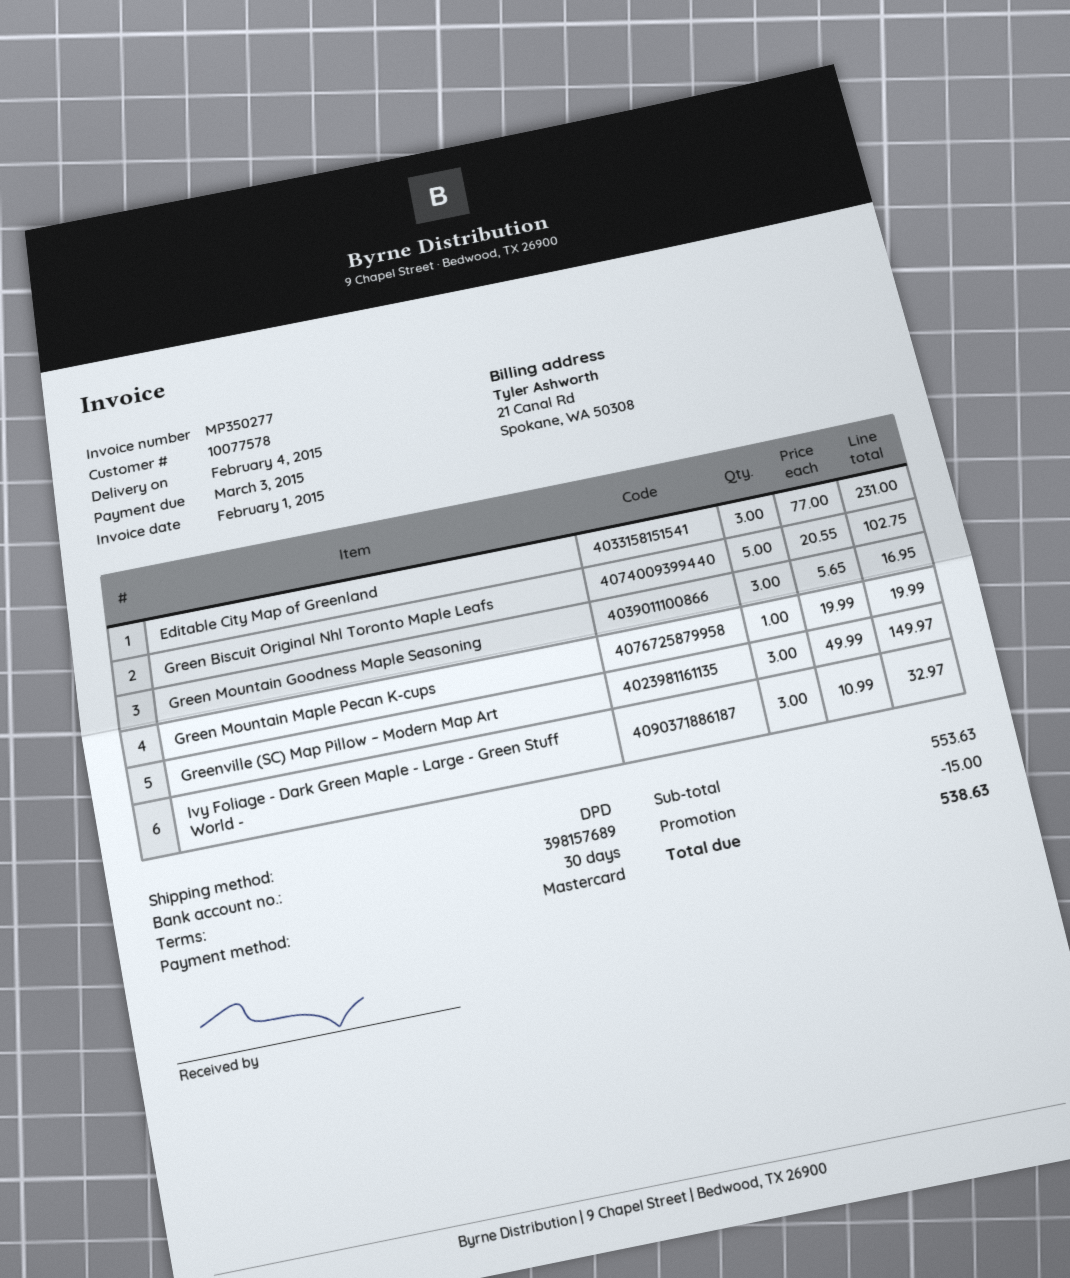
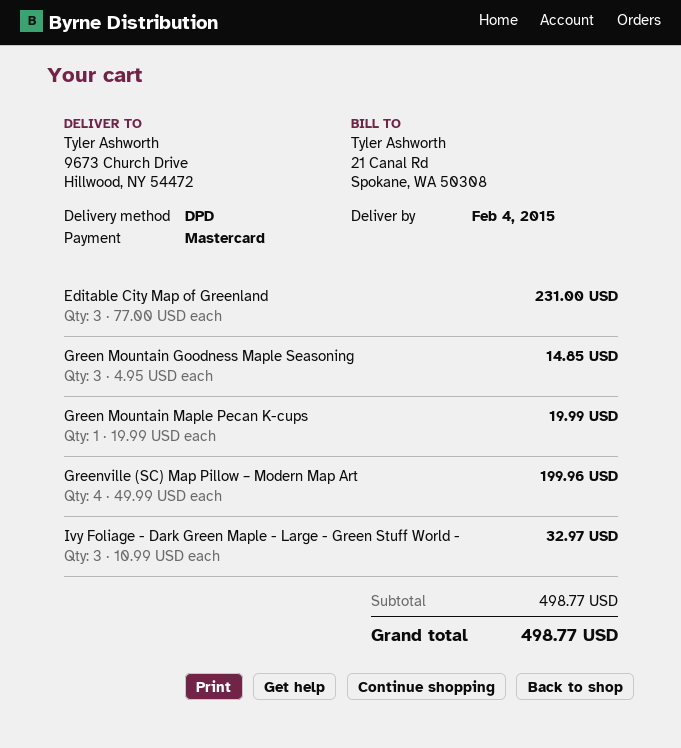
Green Biscuit Original Nhl Toronto Maple Leafs: 5 x 20.55 = 102.75 -> none
Green Mountain Goodness Maple Seasoning: 3 x 5.65 = 16.95 -> 3 x 4.95 = 14.85
Greenville (SC) Map Pillow – Modern Map Art: 3 x 49.99 = 149.97 -> 4 x 49.99 = 199.96
subtotal: 553.63 -> 498.77
discount: 15.00 -> none
total: 538.63 -> 498.77

